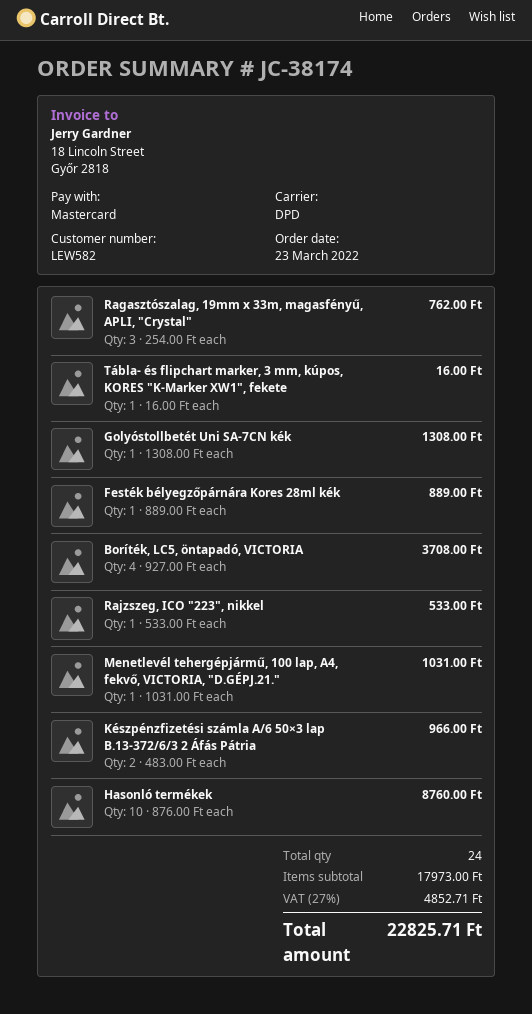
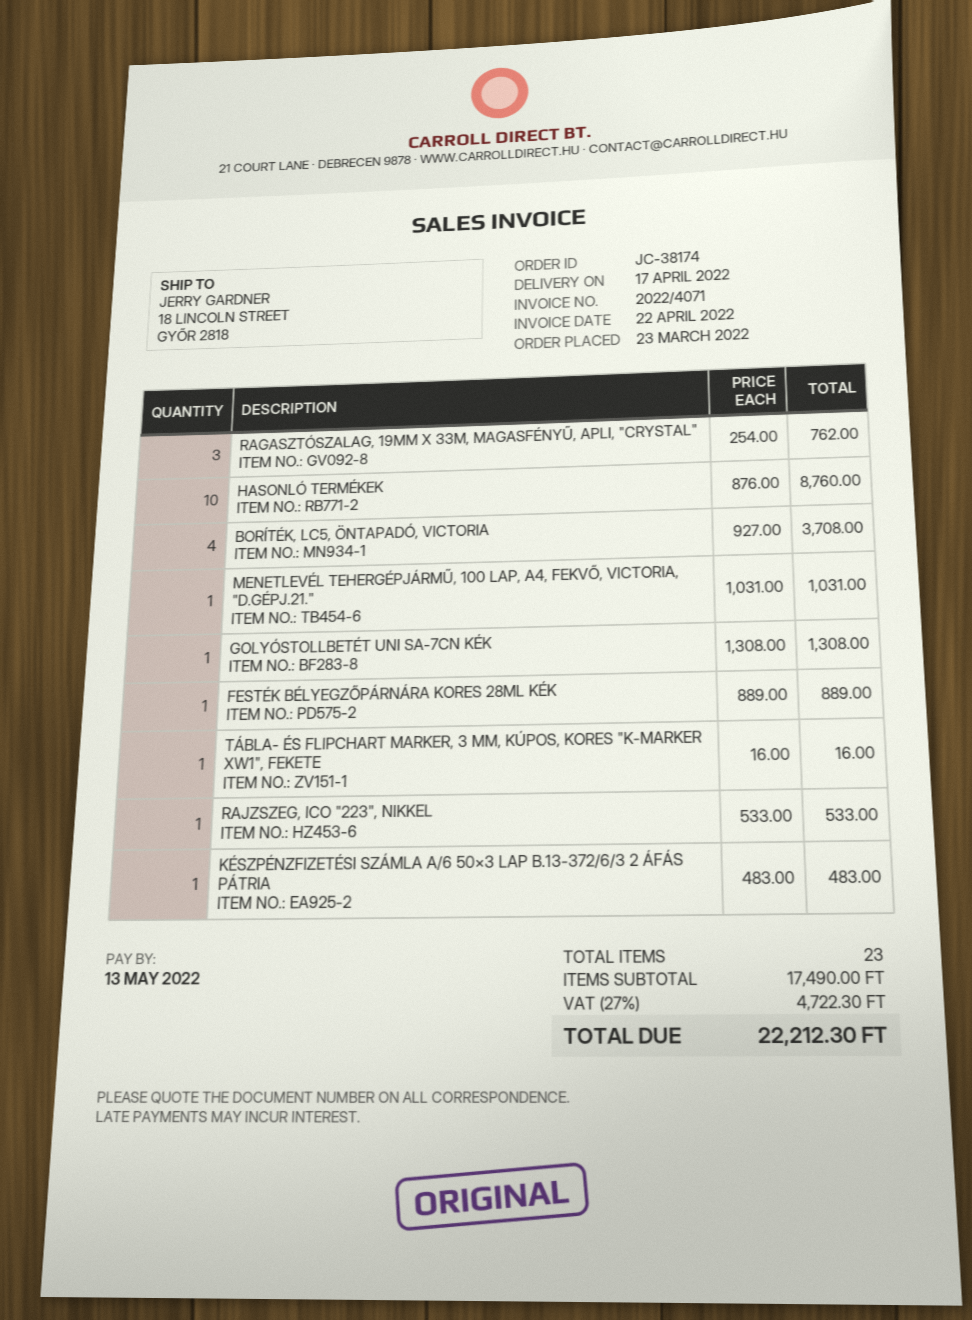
Készpénzfizetési számla A/6 50×3 lap B.13-372/6/3 2 Áfás Pátria: 2 x 483.00 = 966.00 -> 1 x 483.00 = 483.00
total quantity: 24 -> 23
subtotal: 17973.00 -> 17490.00
tax: 27% = 4852.71 -> 27% = 4722.30
total: 22825.71 -> 22212.30

